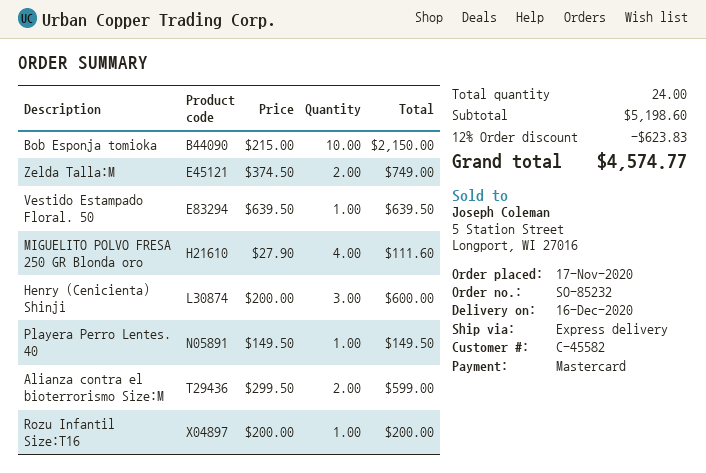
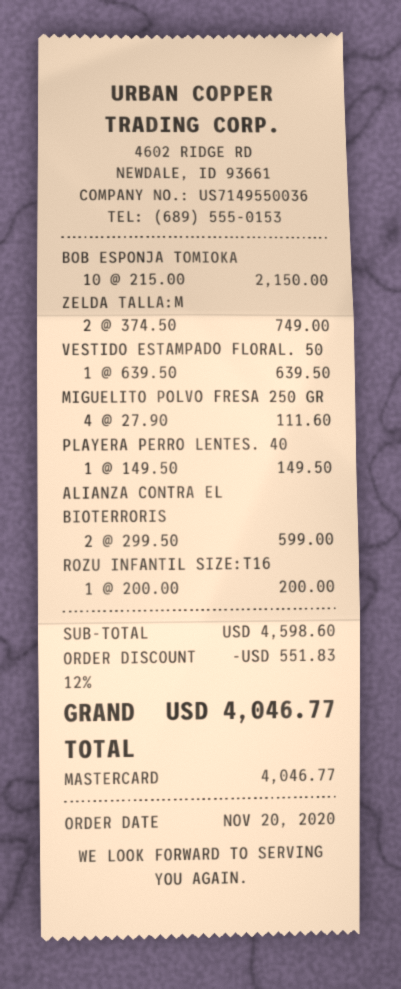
order date: 2020-11-17 -> 2020-11-20
Henry (Cenicienta) Shinji: 3 x 200.00 = 600.00 -> none
subtotal: 5198.60 -> 4598.60
discount: 12% = 623.83 -> 12% = 551.83
total: 4574.77 -> 4046.77

